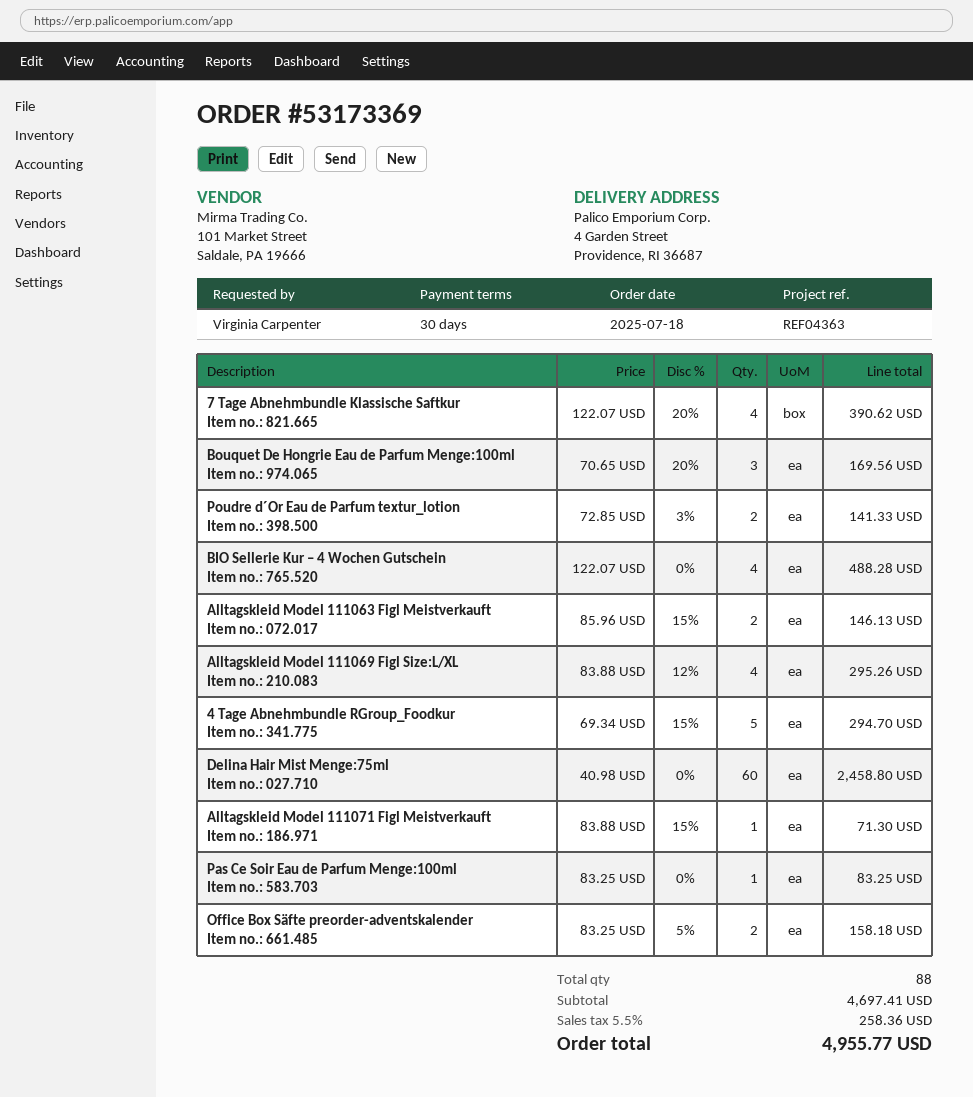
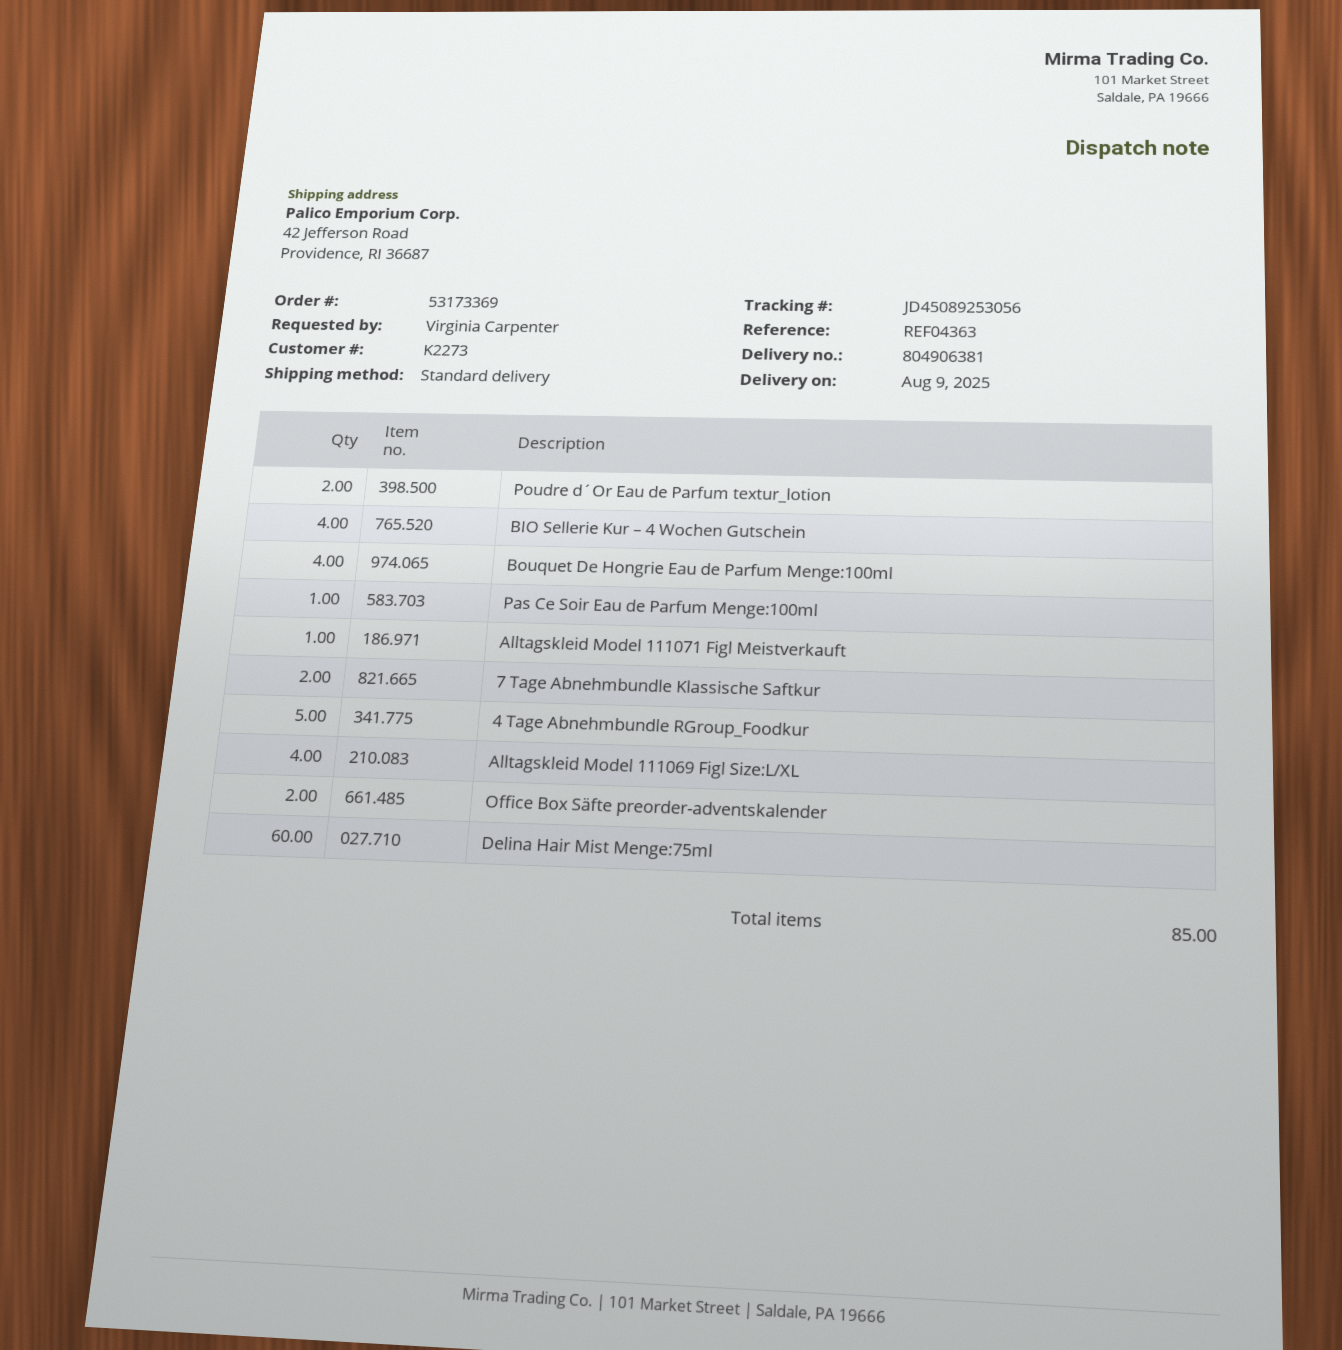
ship to: 4 Garden Street, Providence, RI 36687 -> 42 Jefferson Road, Providence, RI 36687
7 Tage Abnehmbundle Klassische Saftkur: 4 -> 2
Bouquet De Hongrie Eau de Parfum Menge:100ml: 3 -> 4
Alltagskleid Model 111063 Figl Meistverkauft: 2 -> none
total quantity: 88 -> 85

